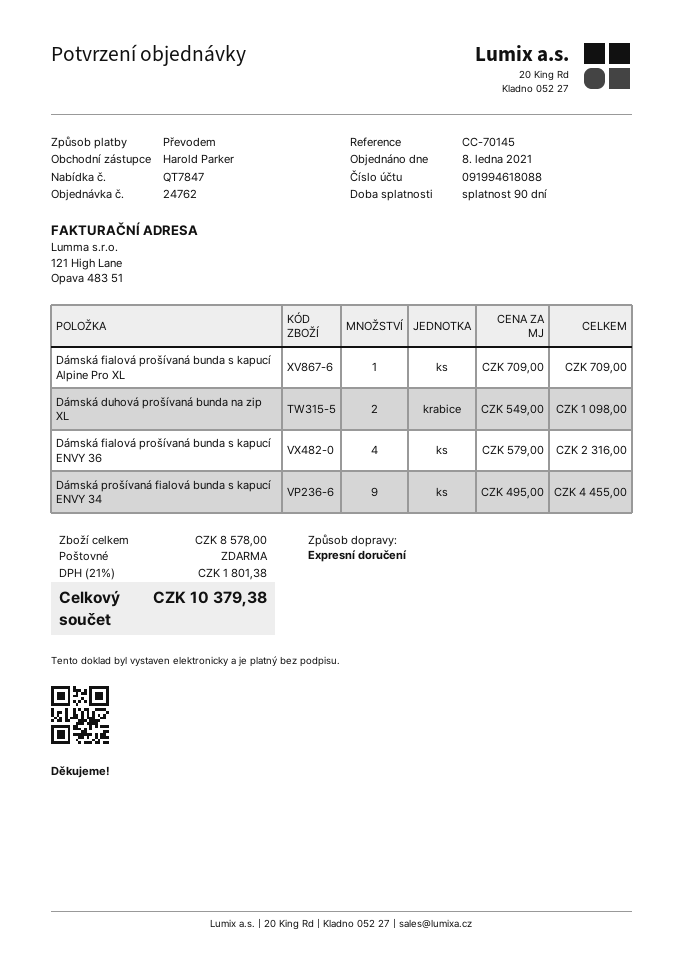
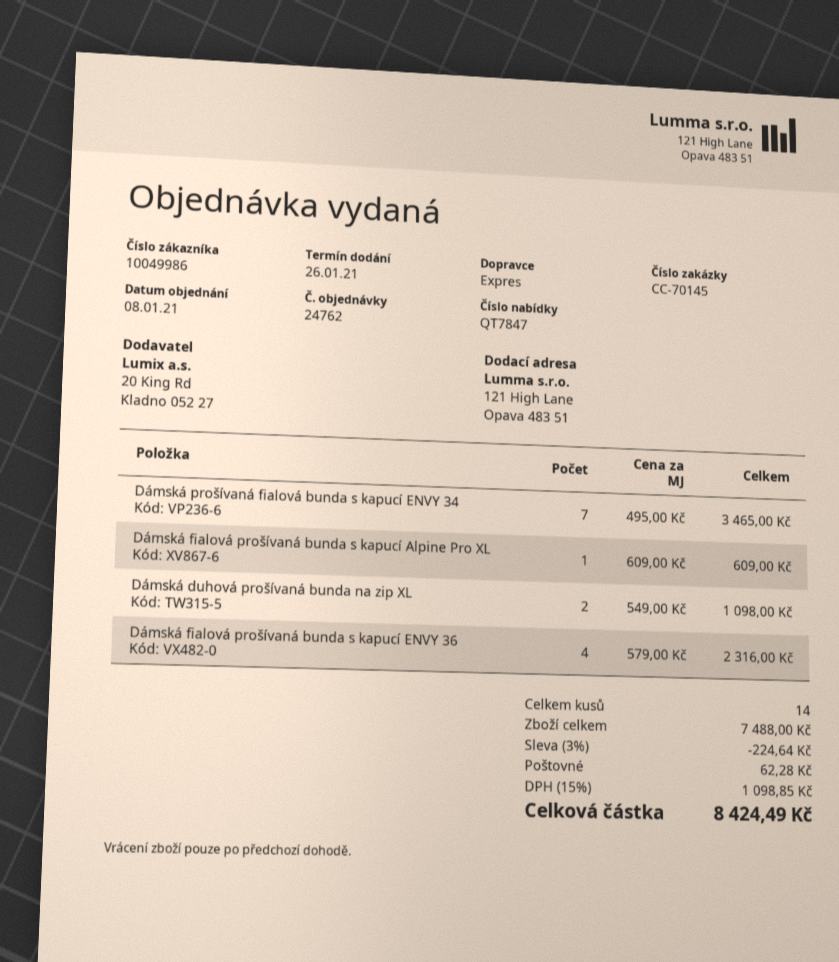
Dámská fialová prošívaná bunda s kapucí Alpine Pro XL: 1 x 709.00 = 709.00 -> 1 x 609.00 = 609.00
Dámská prošívaná fialová bunda s kapucí ENVY 34: 9 x 495.00 = 4455.00 -> 7 x 495.00 = 3465.00
subtotal: 8578.00 -> 7488.00
discount: none -> 3% = 224.64
shipping: 0.00 -> 62.28
tax: 21% = 1801.38 -> 15% = 1098.85
total: 10379.38 -> 8424.49

